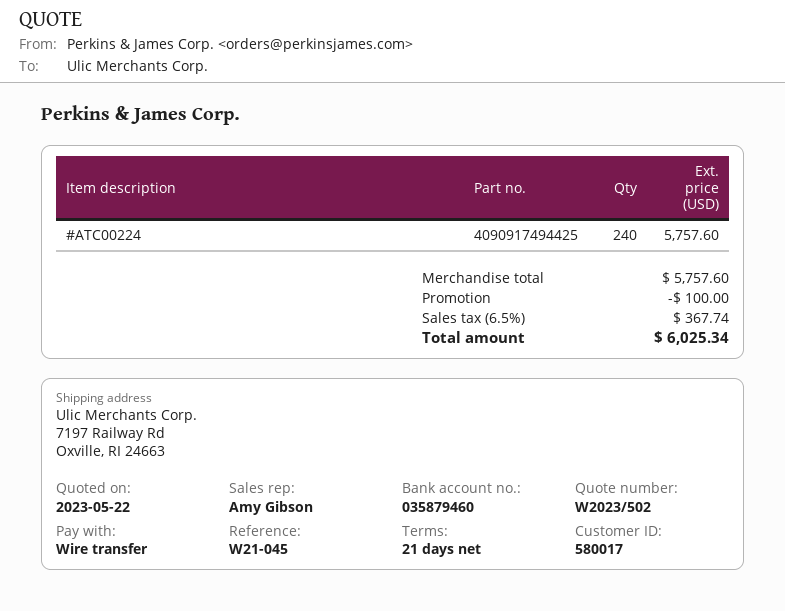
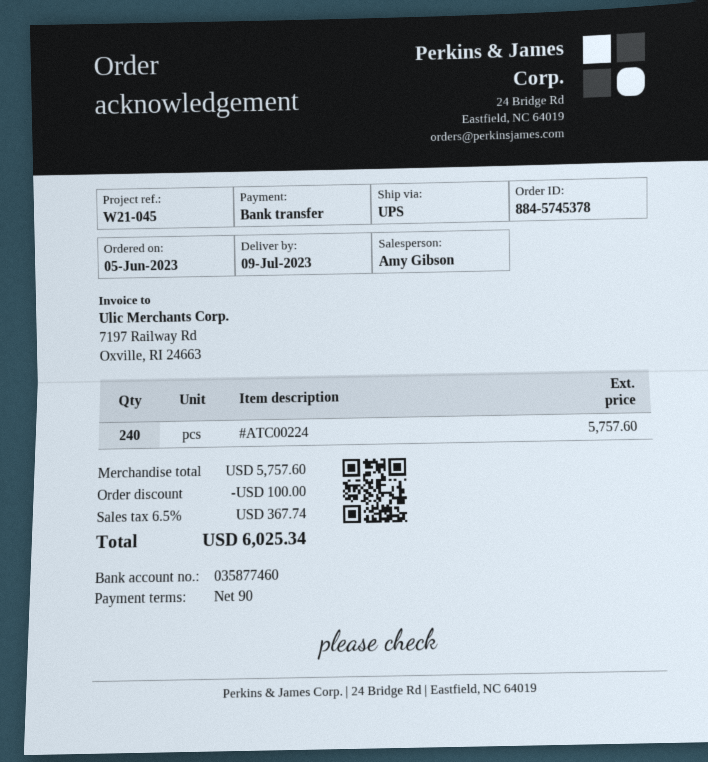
payment terms: 21 days -> 90 days
bank account: 035879460 -> 035877460

